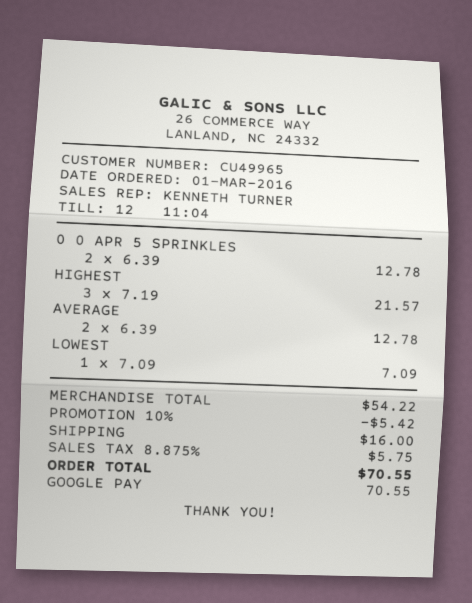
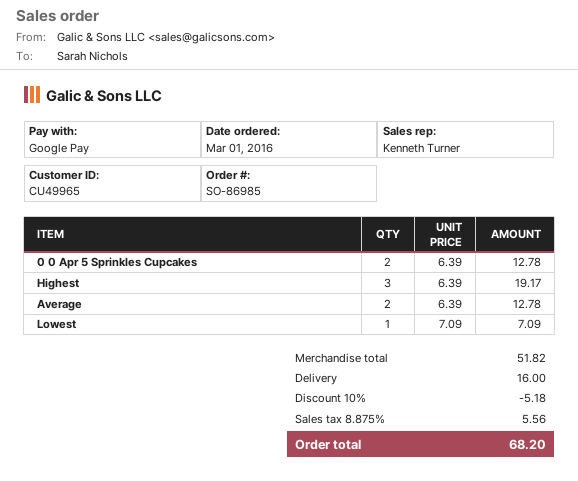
HIGHEST: 3 x 7.19 = 21.57 -> 3 x 6.39 = 19.17
subtotal: 54.22 -> 51.82
discount: 10% = 5.42 -> 10% = 5.18
tax: 8.875% = 5.75 -> 8.875% = 5.56
total: 70.55 -> 68.20

